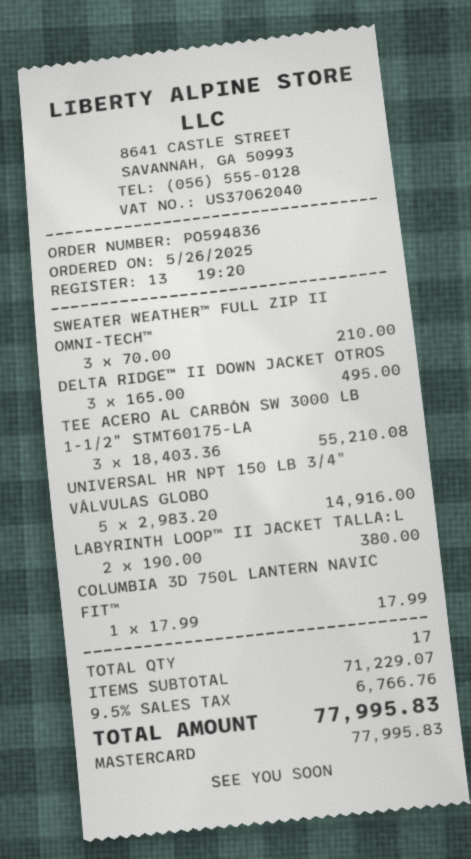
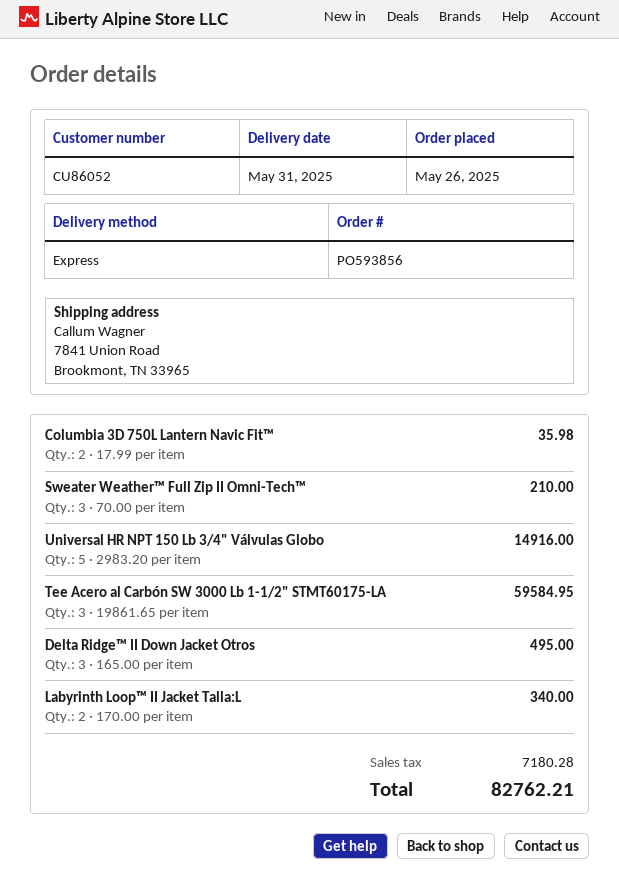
order number: PO594836 -> PO593856
TEE ACERO AL CARBÓN SW 3000 LB 1-1/2" STMT60175-LA: 3 x 18403.36 = 55210.08 -> 3 x 19861.65 = 59584.95
LABYRINTH LOOP™ II JACKET TALLA:L: 2 x 190.00 = 380.00 -> 2 x 170.00 = 340.00
COLUMBIA 3D 750L LANTERN NAVIC FIT™: 1 x 17.99 = 17.99 -> 2 x 17.99 = 35.98
tax: 6766.76 -> 7180.28
total: 77995.83 -> 82762.21

